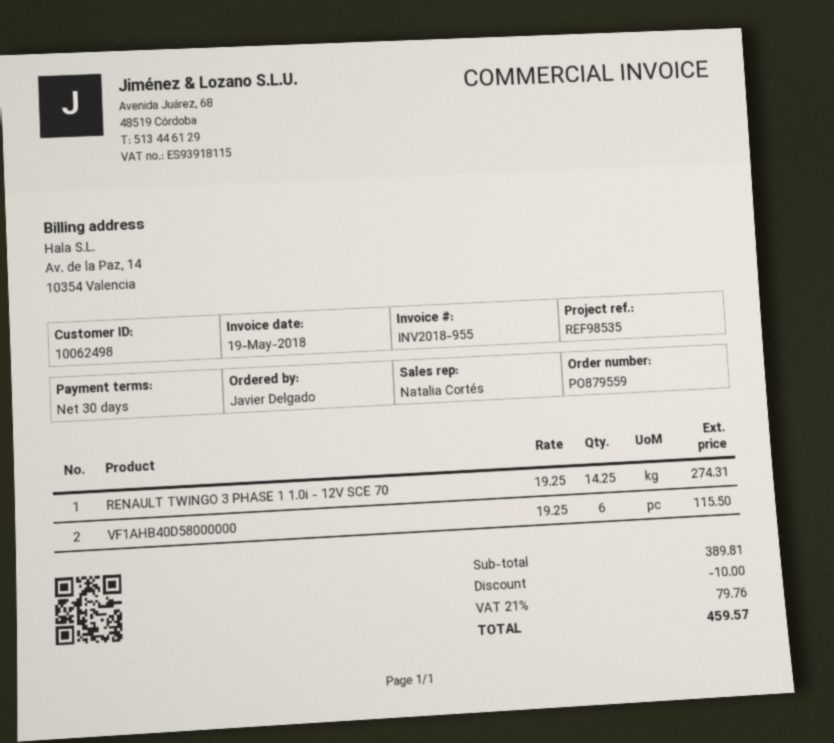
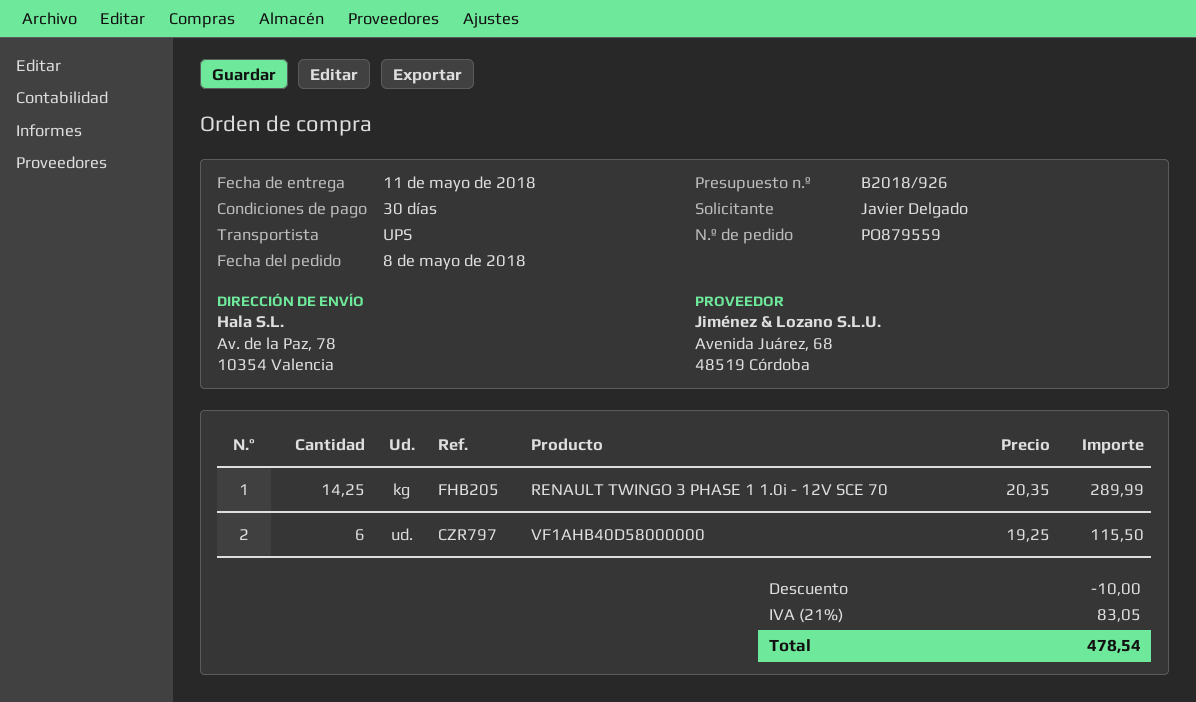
RENAULT TWINGO 3 PHASE 1 1.0i - 12V SCE 70: 14.25 x 19.25 = 274.31 -> 14.25 x 20.35 = 289.99
tax: 21% = 79.76 -> 21% = 83.05
total: 459.57 -> 478.54

